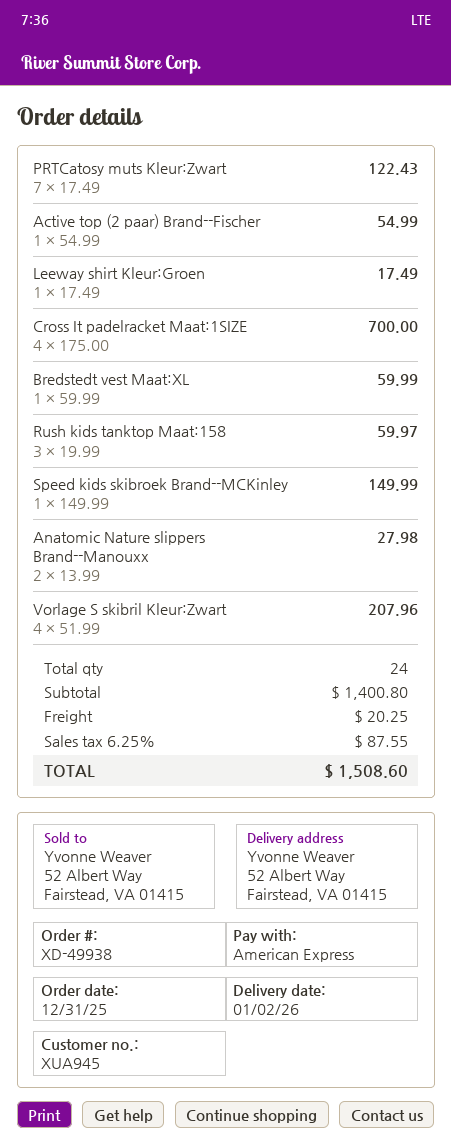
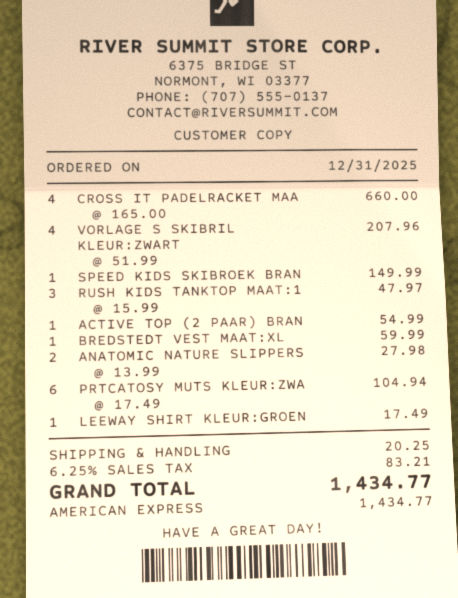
PRTCatosy muts Kleur:Zwart: 7 x 17.49 = 122.43 -> 6 x 17.49 = 104.94
Cross It padelracket Maat:1SIZE: 4 x 175.00 = 700.00 -> 4 x 165.00 = 660.00
Rush kids tanktop Maat:158: 3 x 19.99 = 59.97 -> 3 x 15.99 = 47.97
tax: 6.25% = 87.55 -> 6.25% = 83.21
total: 1508.60 -> 1434.77

